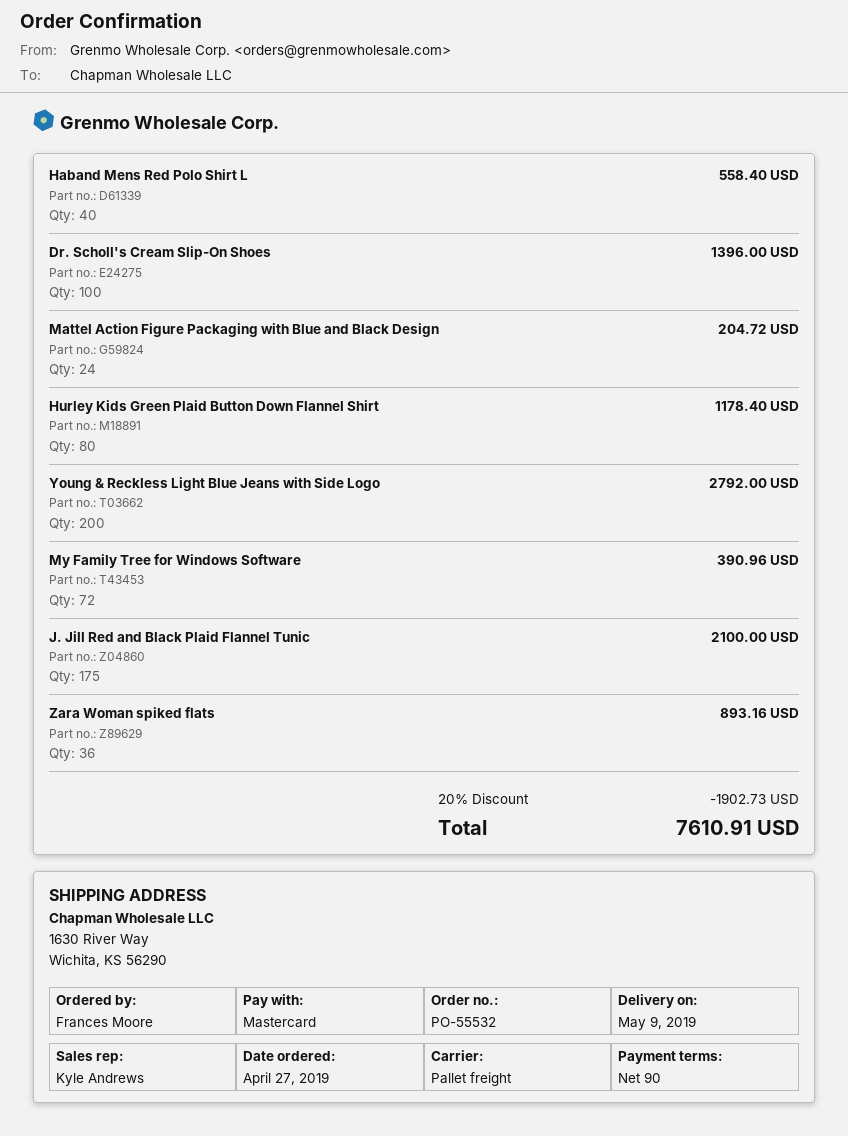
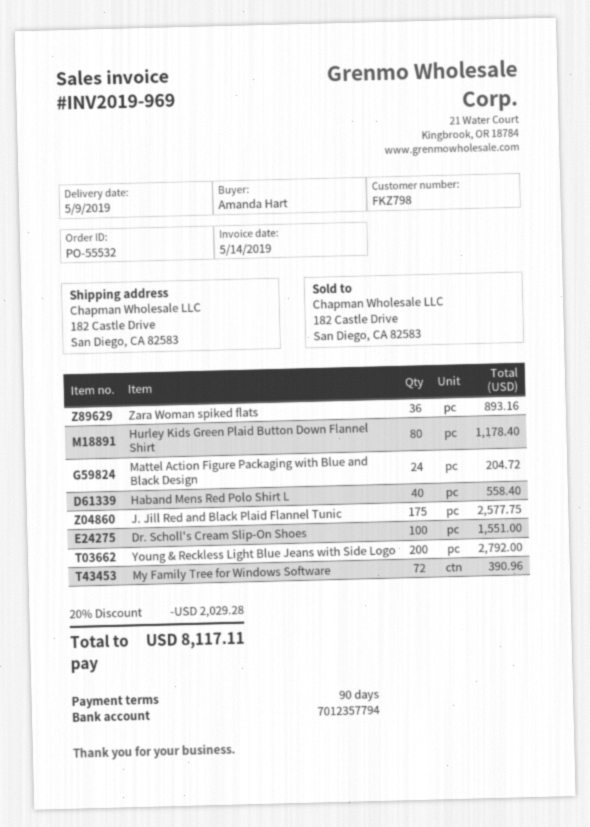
ordered by: Frances Moore -> Amanda Hart
ship to: 1630 River Way, Wichita, KS 56290 -> 182 Castle Drive, San Diego, CA 82583
Dr. Scholl's Cream Slip-On Shoes: 100 for 1396.00 -> 100 for 1551.00
J. Jill Red and Black Plaid Flannel Tunic: 175 for 2100.00 -> 175 for 2577.75
discount: 20% = 1902.73 -> 20% = 2029.28
total: 7610.91 -> 8117.11

